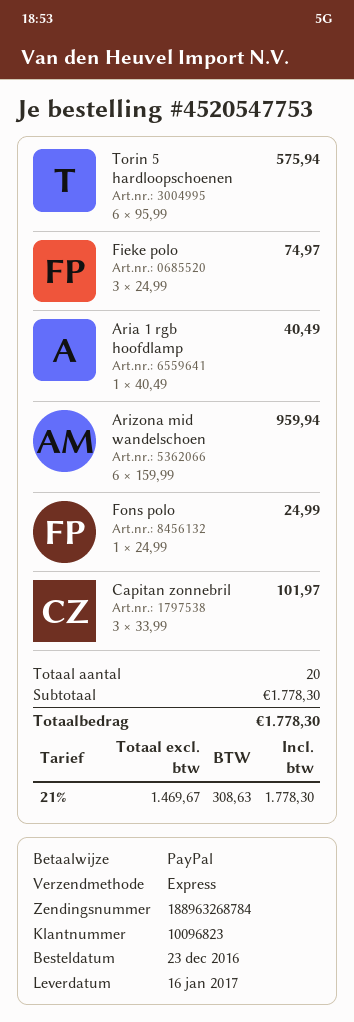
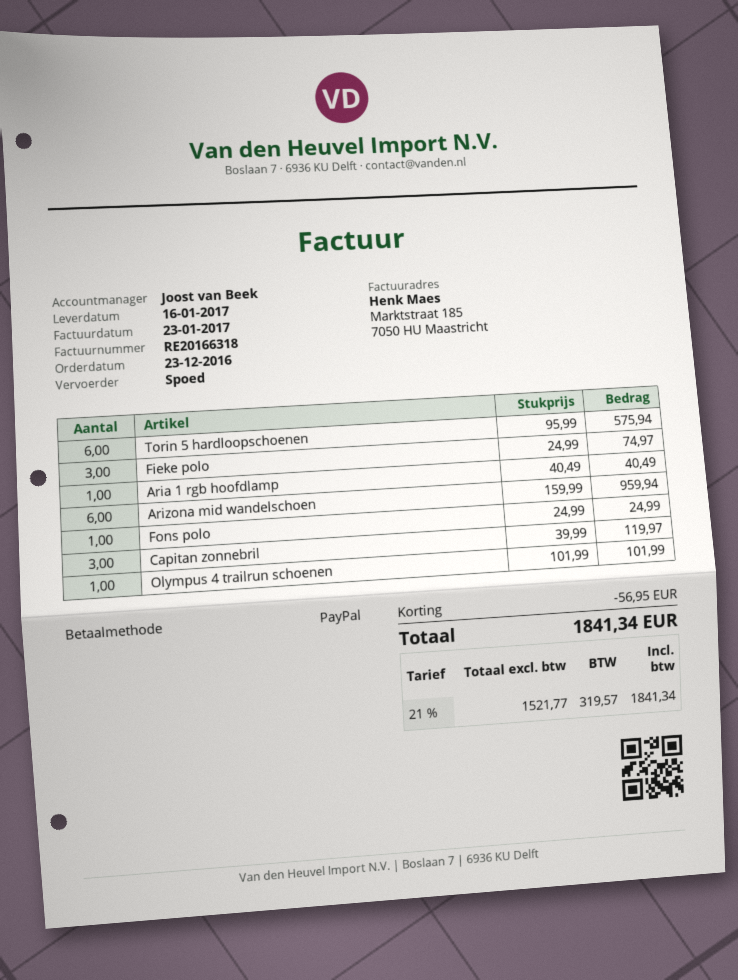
Capitan zonnebril: 3 x 33.99 = 101.97 -> 3 x 39.99 = 119.97
Olympus 4 trailrun schoenen: none -> 1 x 101.99 = 101.99
discount: none -> 56.95
net: 1469.67 -> 1521.77
tax: 21% = 308.63 -> 21% = 319.57
total: 1778.30 -> 1841.34

